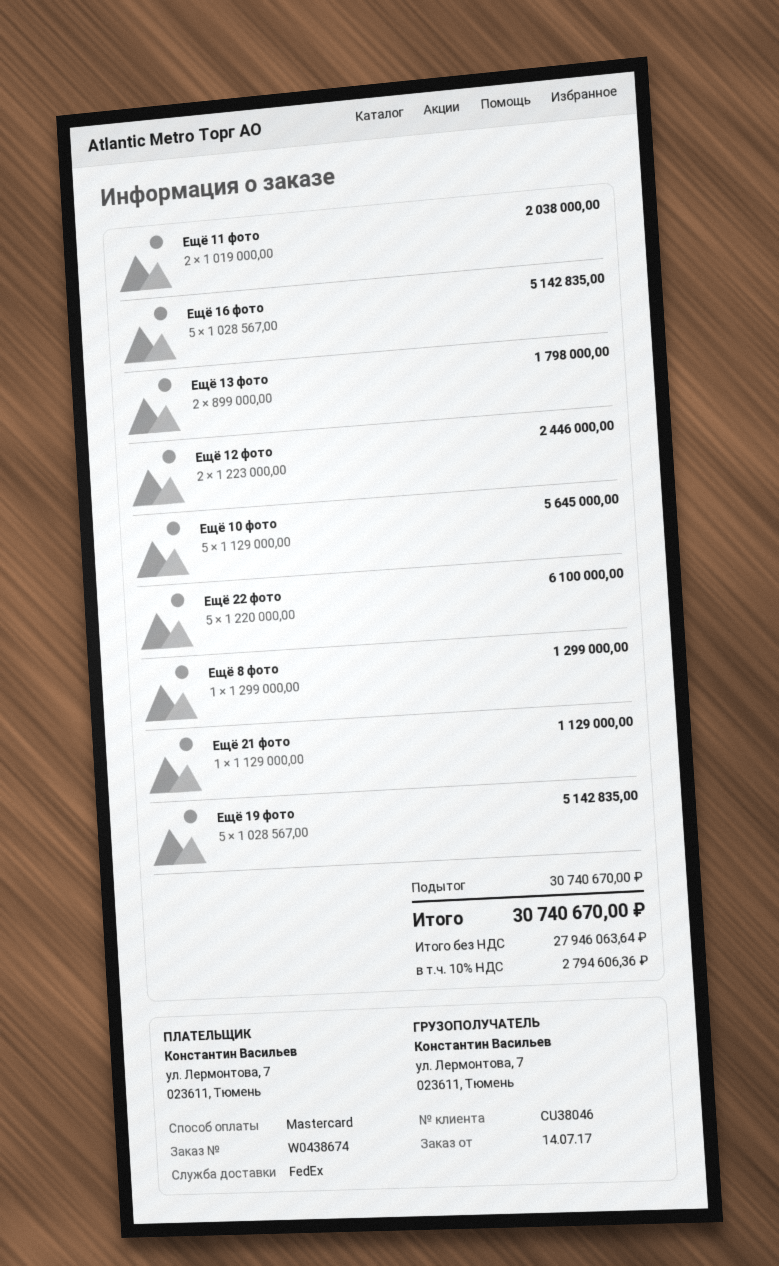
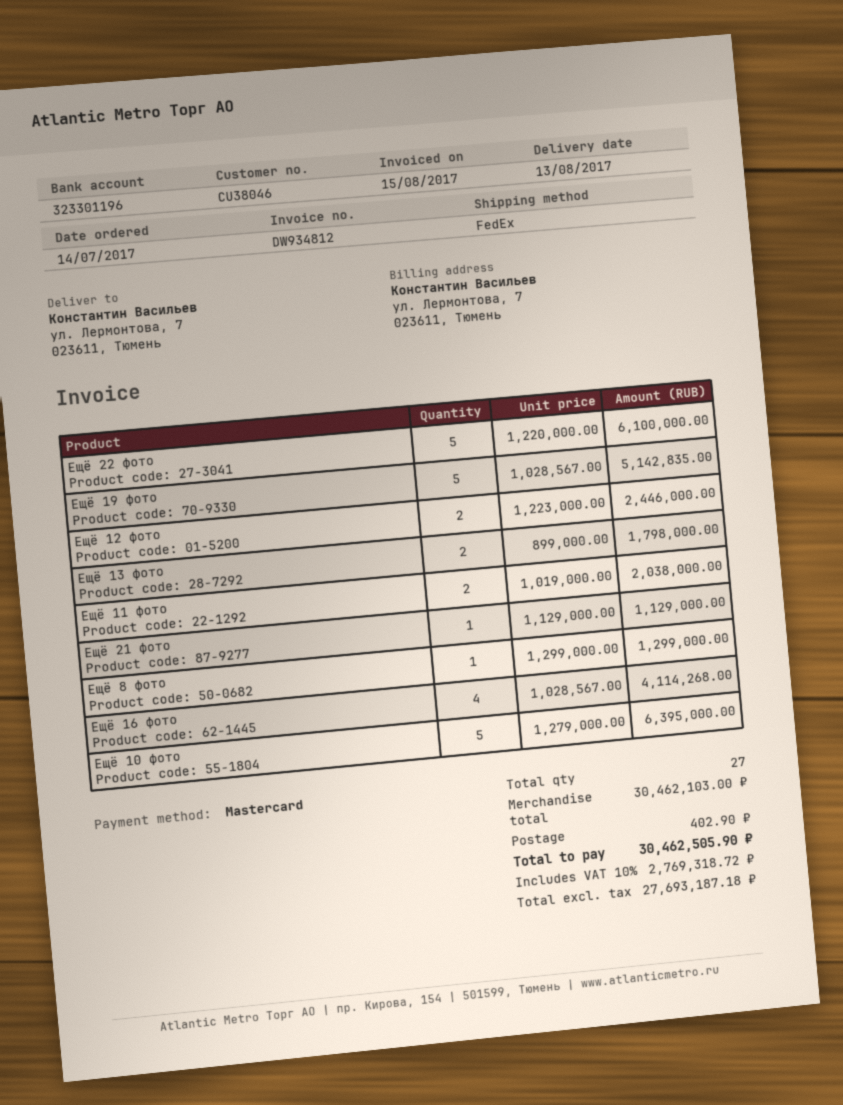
Ещё 16 фото: 5 x 1028567.00 = 5142835.00 -> 4 x 1028567.00 = 4114268.00
Ещё 10 фото: 5 x 1129000.00 = 5645000.00 -> 5 x 1279000.00 = 6395000.00
subtotal: 30740670.00 -> 30462103.00
shipping: none -> 402.90
net: 27946063.64 -> 27693187.18
tax: 10% = 2794606.36 -> 10% = 2769318.72
total: 30740670.00 -> 30462505.90

